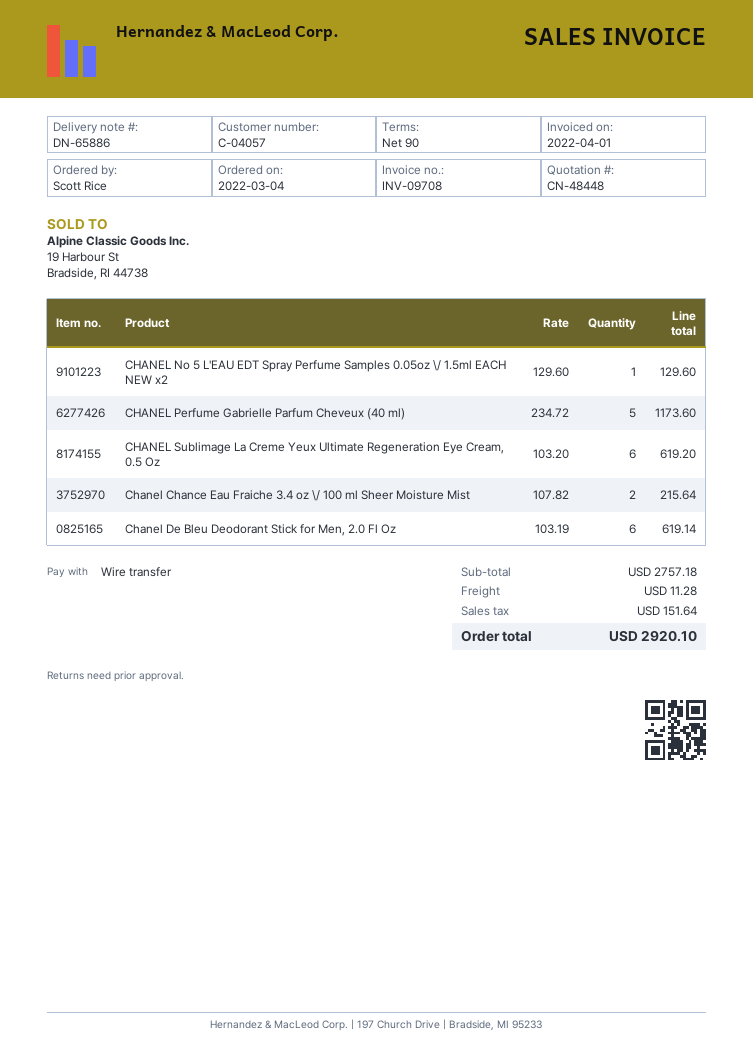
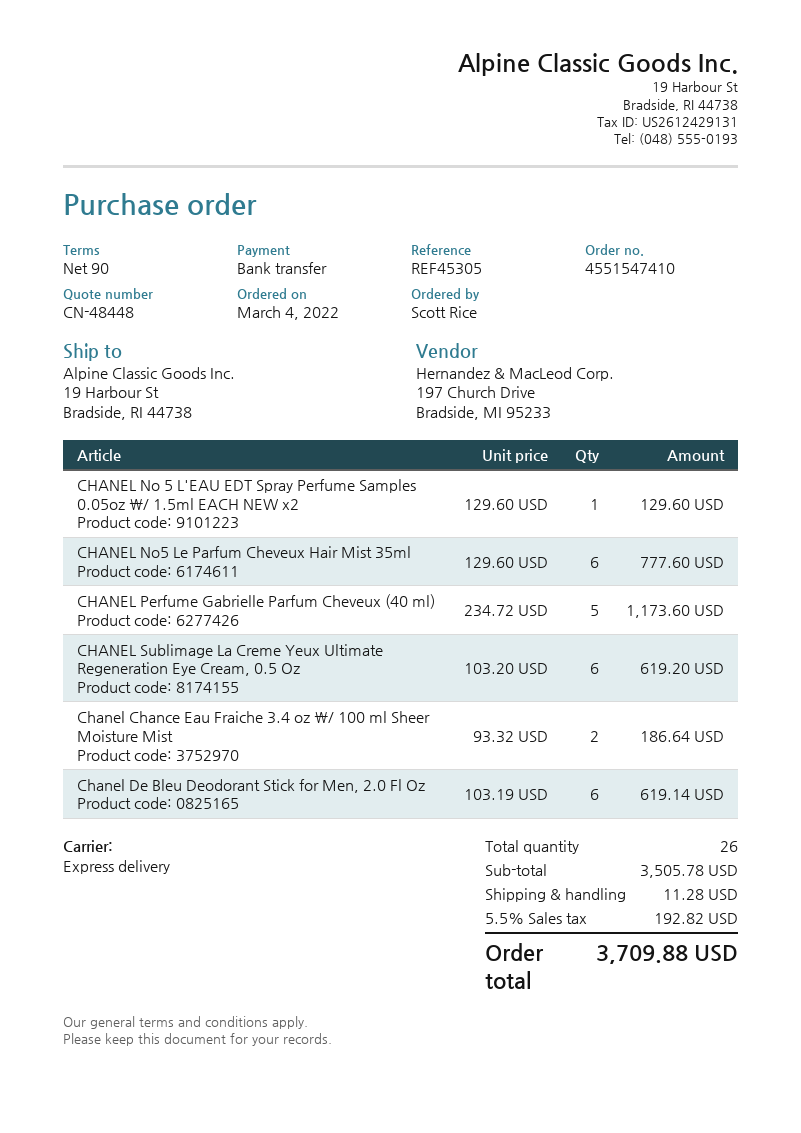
Chanel Chance Eau Fraiche 3.4 oz \/ 100 ml Sheer Moisture Mist: 2 x 107.82 = 215.64 -> 2 x 93.32 = 186.64
CHANEL No5 Le Parfum Cheveux Hair Mist 35ml: none -> 6 x 129.60 = 777.60
subtotal: 2757.18 -> 3505.78
tax: 151.64 -> 192.82
total: 2920.10 -> 3709.88

